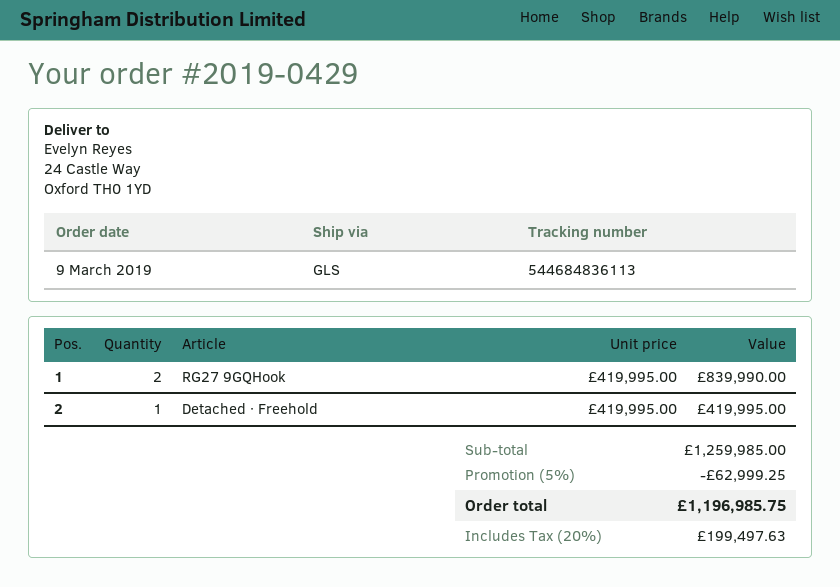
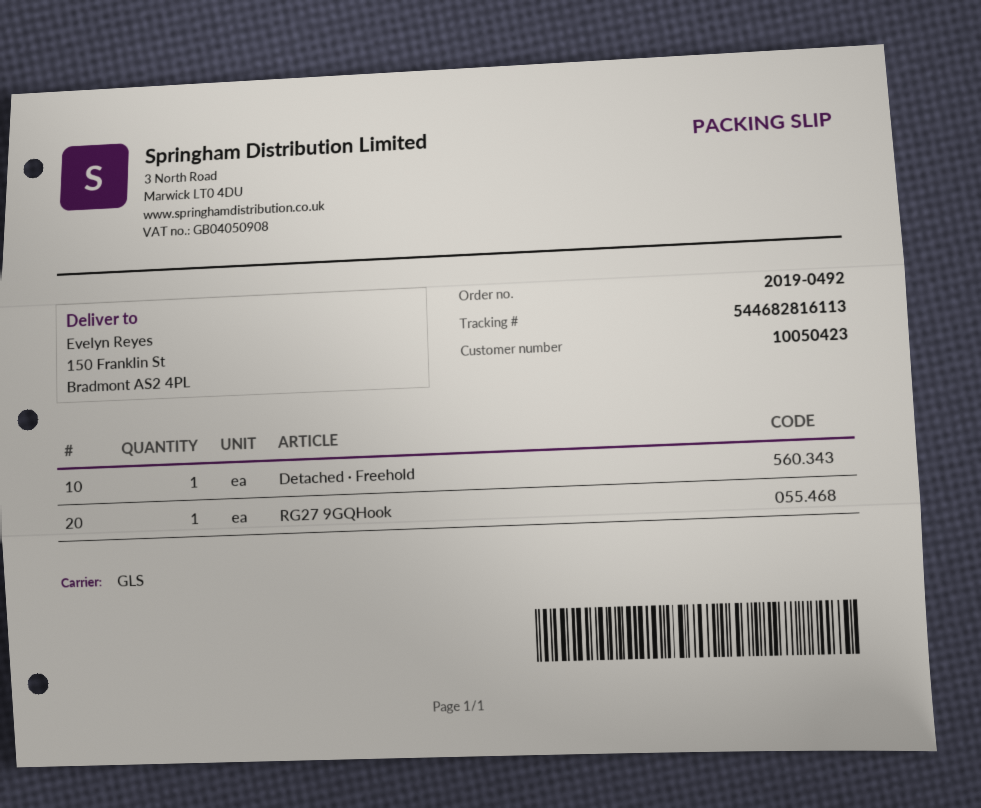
order number: 2019-0429 -> 2019-0492
tracking number: 544684836113 -> 544682816113
ship to: 24 Castle Way, Oxford TH0 1YD -> 150 Franklin St, Bradmont AS2 4PL
RG27 9GQHook: 2 -> 1

